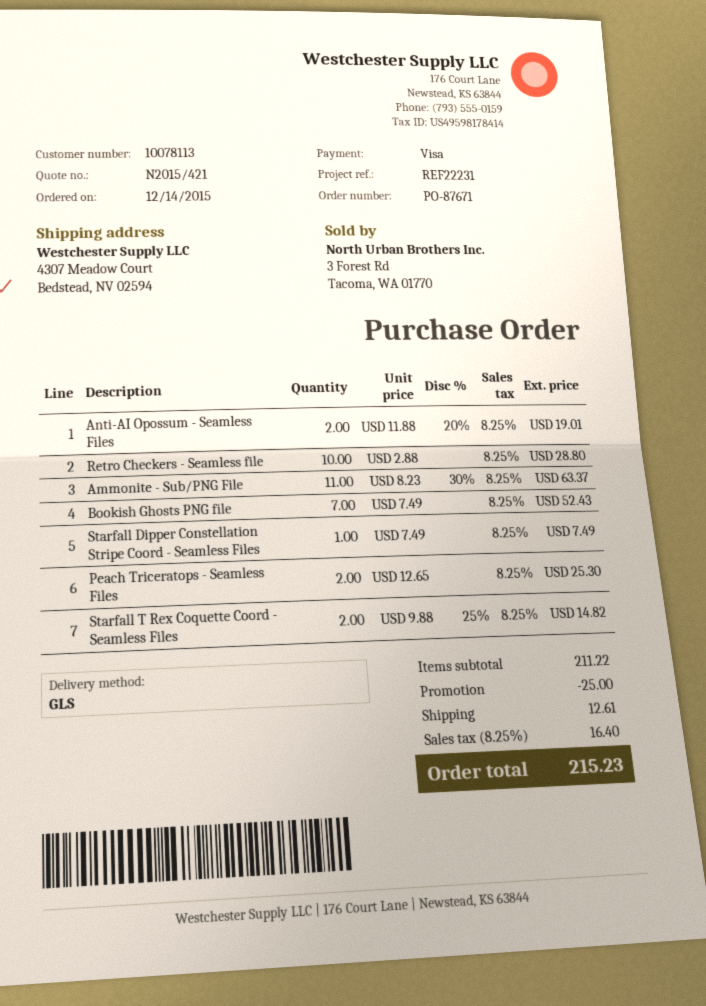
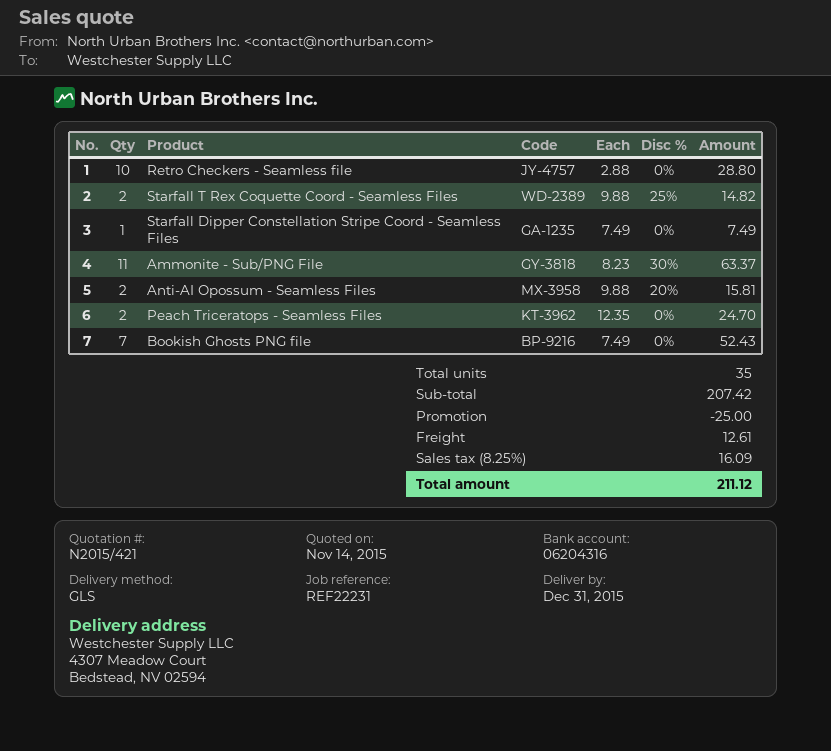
Anti-AI Opossum - Seamless Files: 2 x 11.88 - 20% = 19.01 -> 2 x 9.88 - 20% = 15.81
Peach Triceratops - Seamless Files: 2 x 12.65 = 25.30 -> 2 x 12.35 = 24.70
subtotal: 211.22 -> 207.42
tax: 8.25% = 16.40 -> 8.25% = 16.09
total: 215.23 -> 211.12

